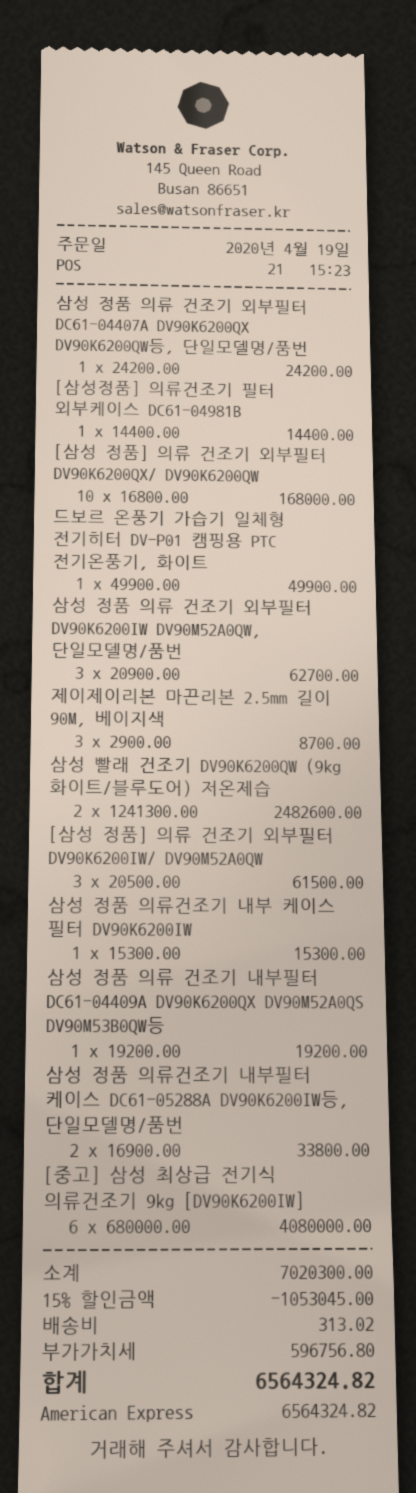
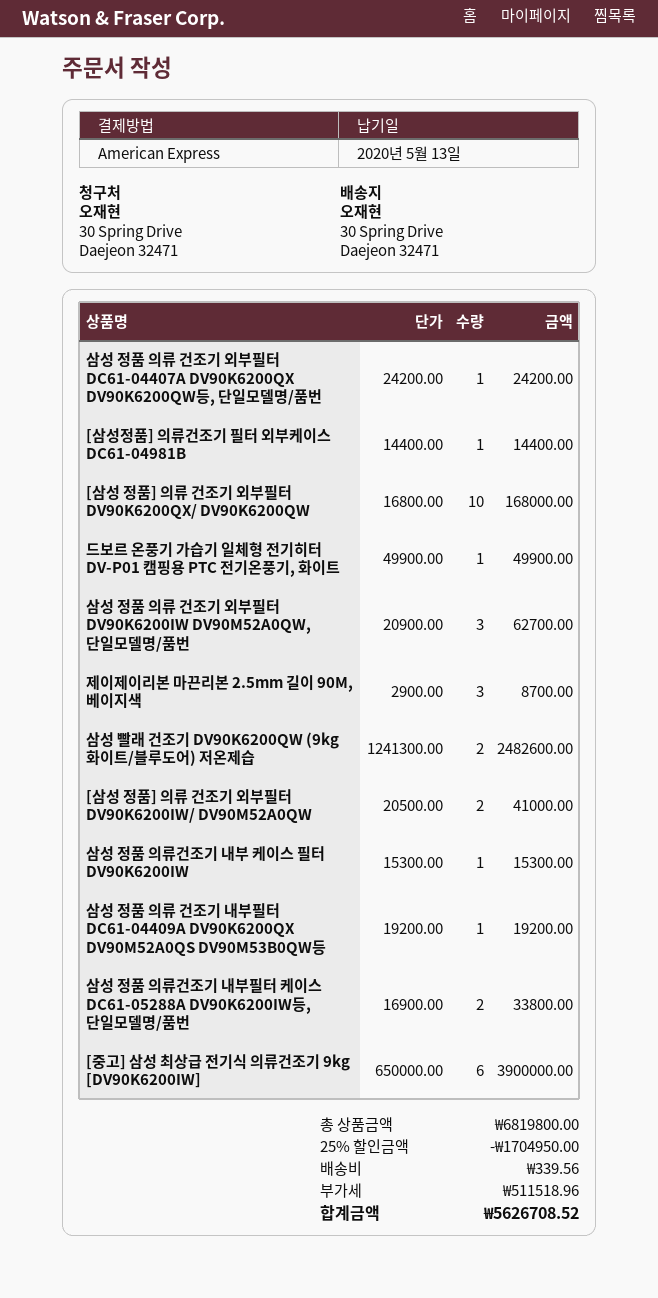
[삼성 정품] 의류 건조기 외부필터 DV90K6200IW/ DV90M52A0QW: 3 x 20500.00 = 61500.00 -> 2 x 20500.00 = 41000.00
[중고] 삼성 최상급 전기식 의류건조기 9kg [DV90K6200IW]: 6 x 680000.00 = 4080000.00 -> 6 x 650000.00 = 3900000.00
subtotal: 7020300.00 -> 6819800.00
discount: 15% = 1053045.00 -> 25% = 1704950.00
shipping: 313.02 -> 339.56
tax: 596756.80 -> 511518.96
total: 6564324.82 -> 5626708.52

